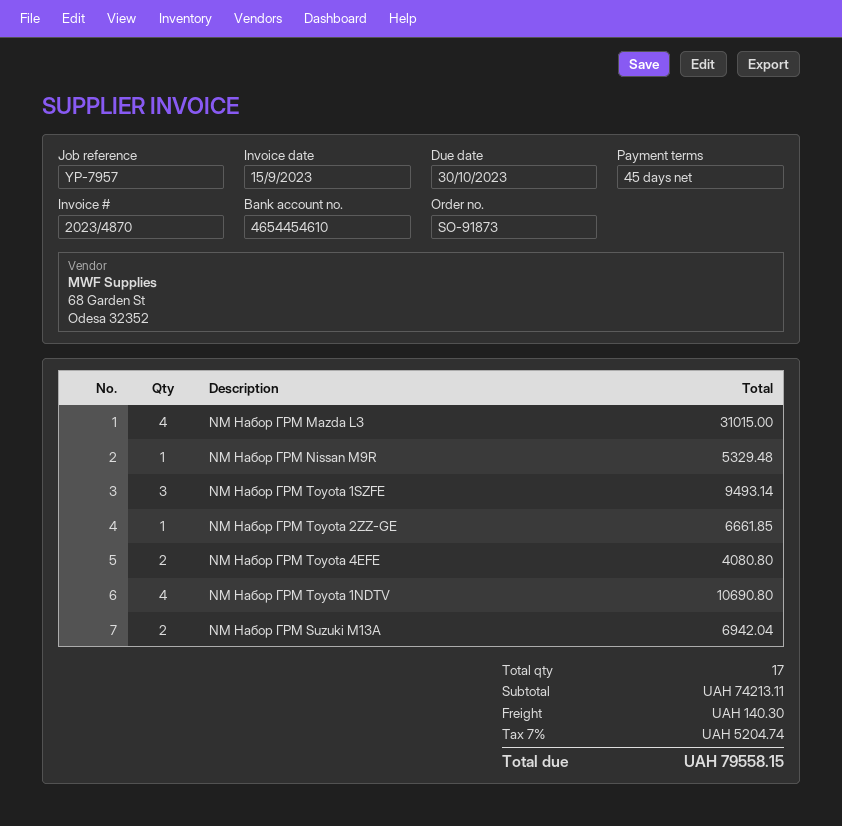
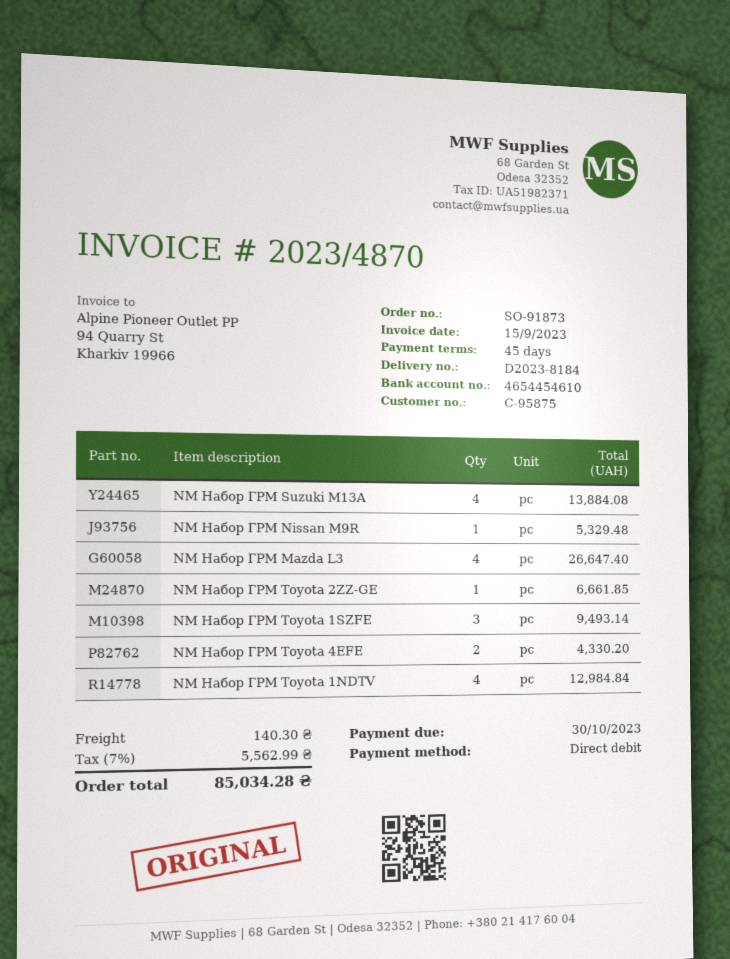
NM Набор ГРМ Mazda L3: 4 for 31015.00 -> 4 for 26647.40
NM Набор ГРМ Toyota 4EFE: 2 for 4080.80 -> 2 for 4330.20
NM Набор ГРМ Toyota 1NDTV: 4 for 10690.80 -> 4 for 12984.84
NM Набор ГРМ Suzuki M13A: 2 for 6942.04 -> 4 for 13884.08
tax: 7% = 5204.74 -> 7% = 5562.99
total: 79558.15 -> 85034.28

